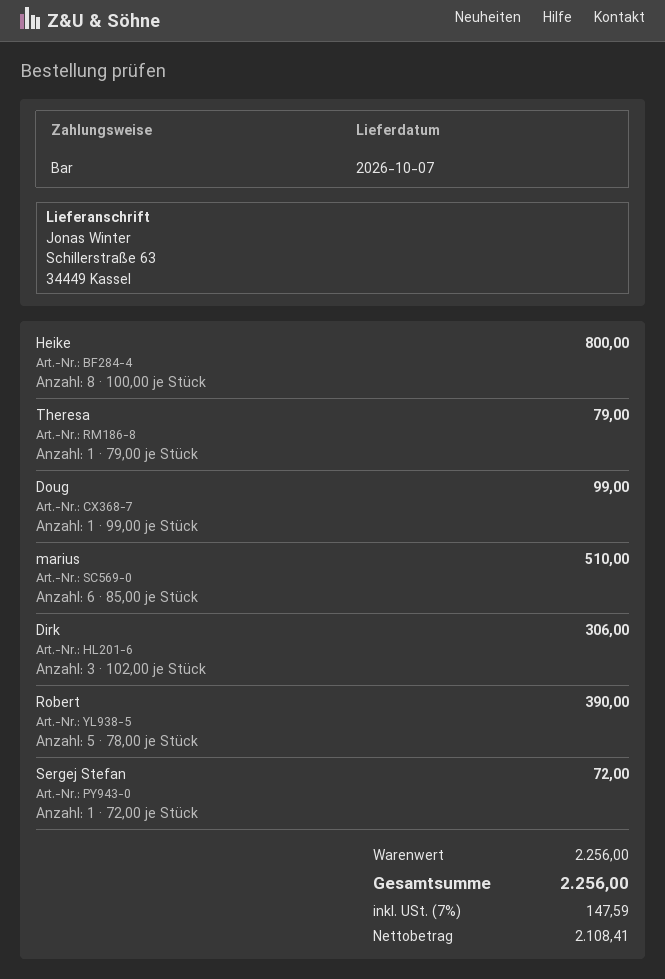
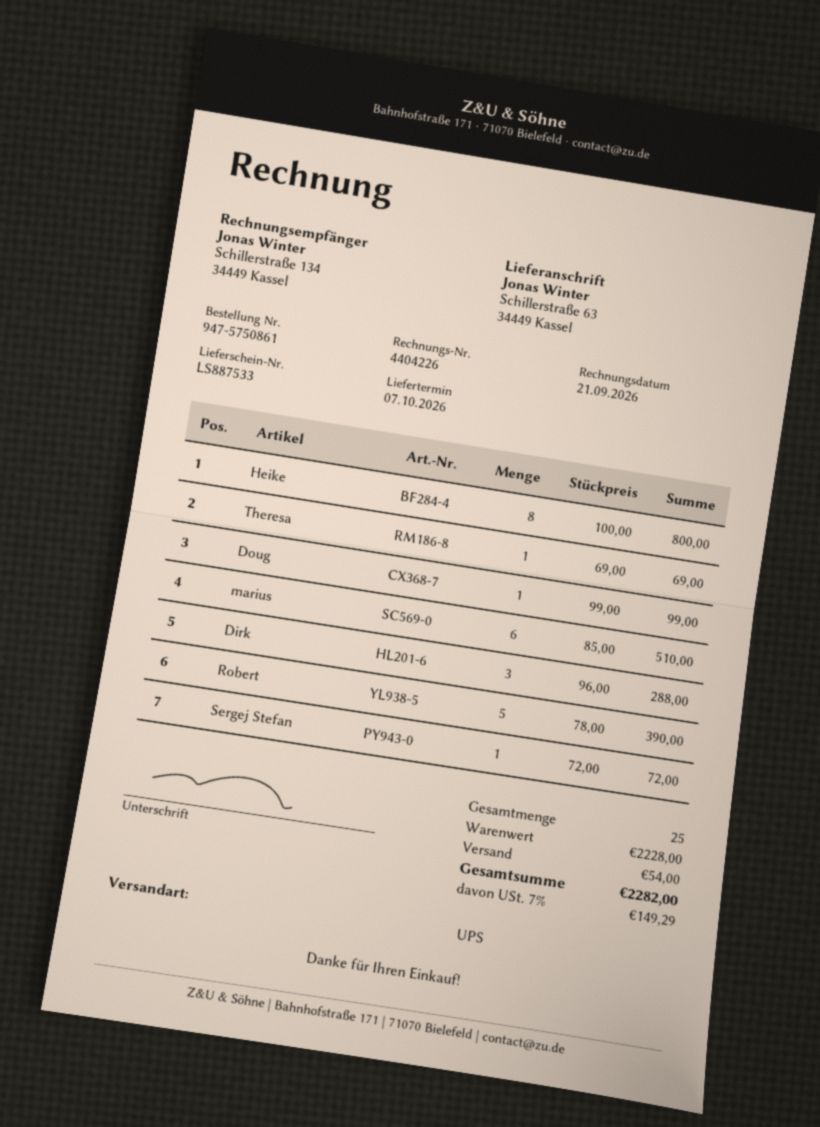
Theresa: 1 x 79.00 = 79.00 -> 1 x 69.00 = 69.00
Dirk: 3 x 102.00 = 306.00 -> 3 x 96.00 = 288.00
subtotal: 2256.00 -> 2228.00
shipping: none -> 54.00
tax: 7% = 147.59 -> 7% = 149.29
total: 2256.00 -> 2282.00

